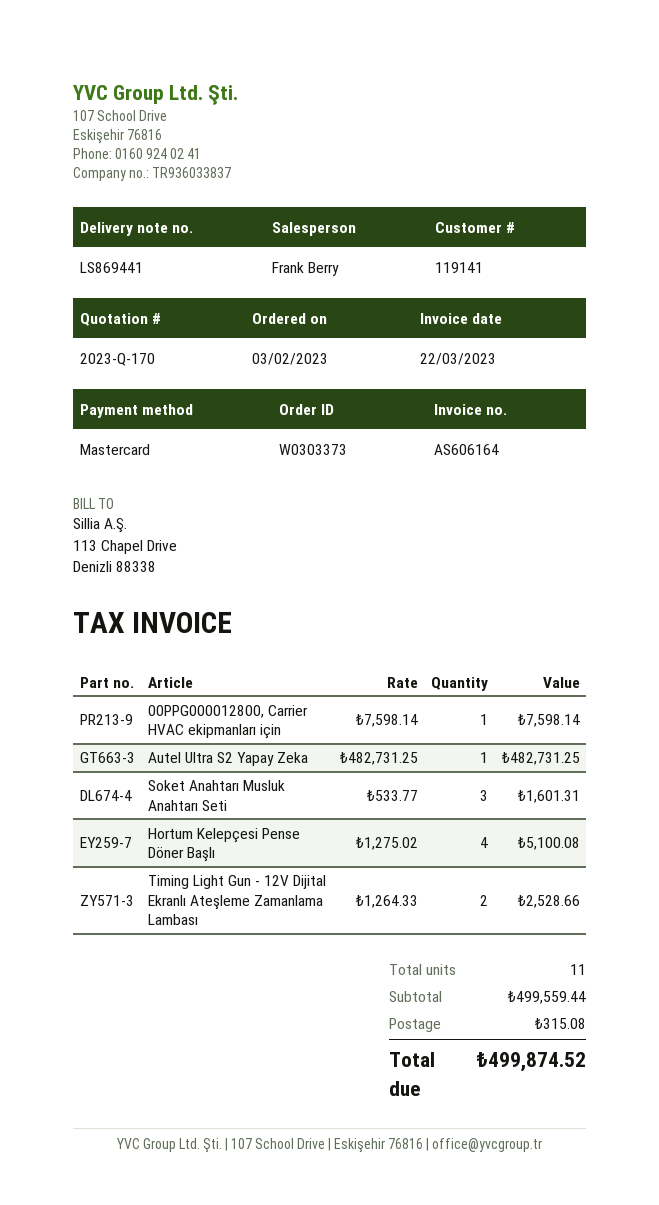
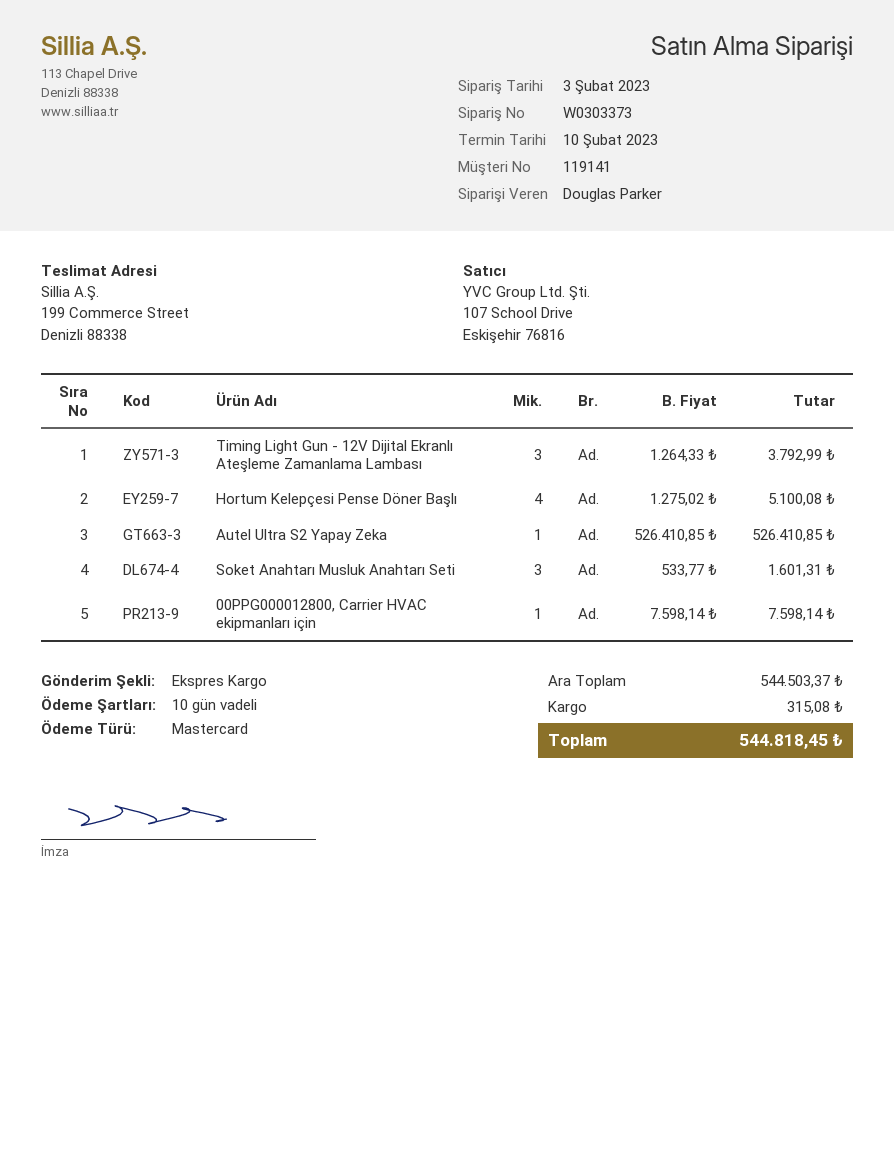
Autel Ultra S2 Yapay Zeka: 1 x 482731.25 = 482731.25 -> 1 x 526410.85 = 526410.85
Timing Light Gun - 12V Dijital Ekranlı Ateşleme Zamanlama Lambası: 2 x 1264.33 = 2528.66 -> 3 x 1264.33 = 3792.99
subtotal: 499559.44 -> 544503.37
total: 499874.52 -> 544818.45

